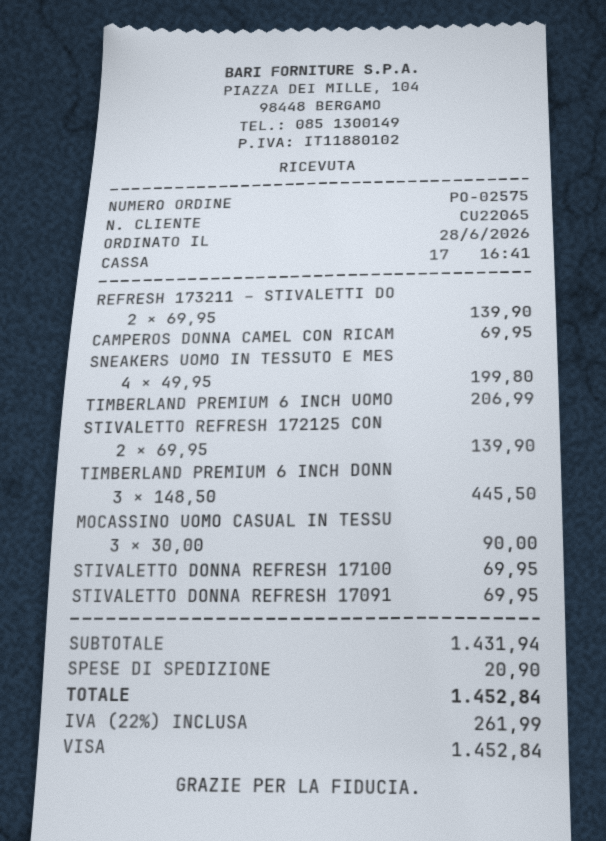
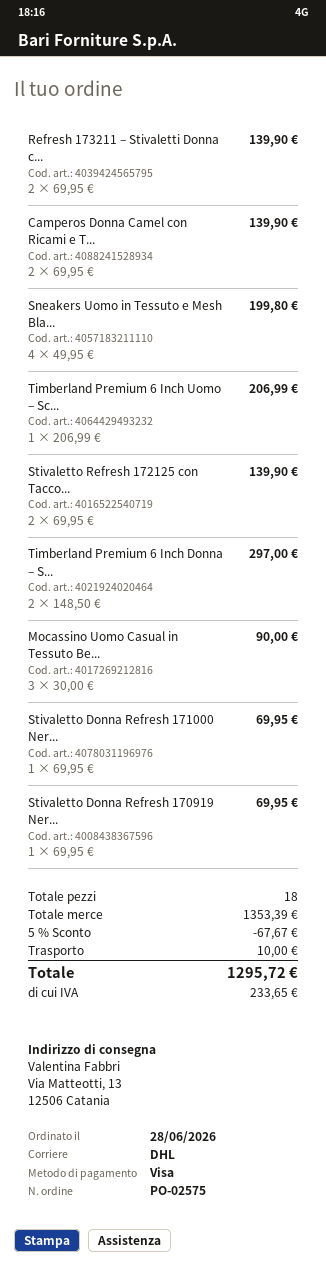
CAMPEROS DONNA CAMEL CON RICAM: 1 x 69.95 = 69.95 -> 2 x 69.95 = 139.90
TIMBERLAND PREMIUM 6 INCH DONN: 3 x 148.50 = 445.50 -> 2 x 148.50 = 297.00
subtotal: 1431.94 -> 1353.39
discount: none -> 5% = 67.67
shipping: 20.90 -> 10.00
tax: 261.99 -> 233.65
total: 1452.84 -> 1295.72

